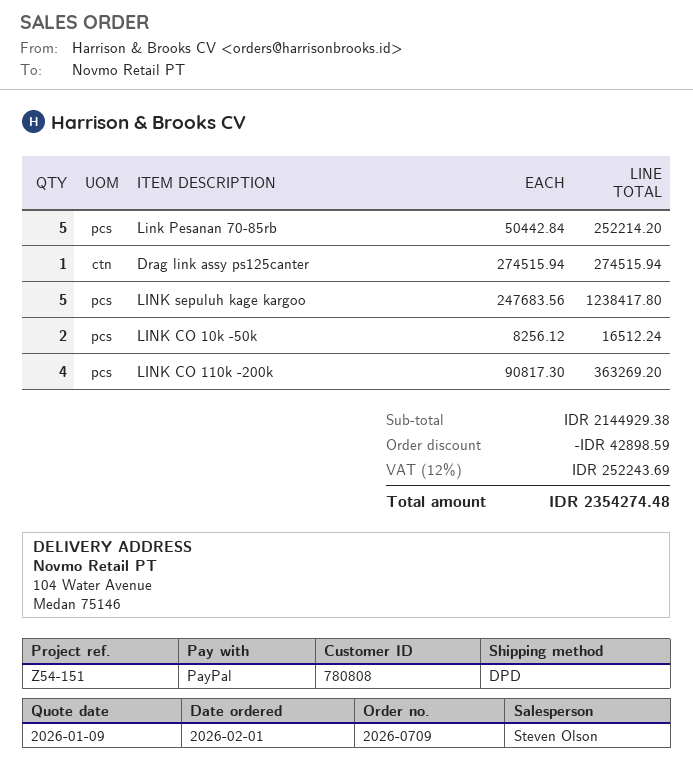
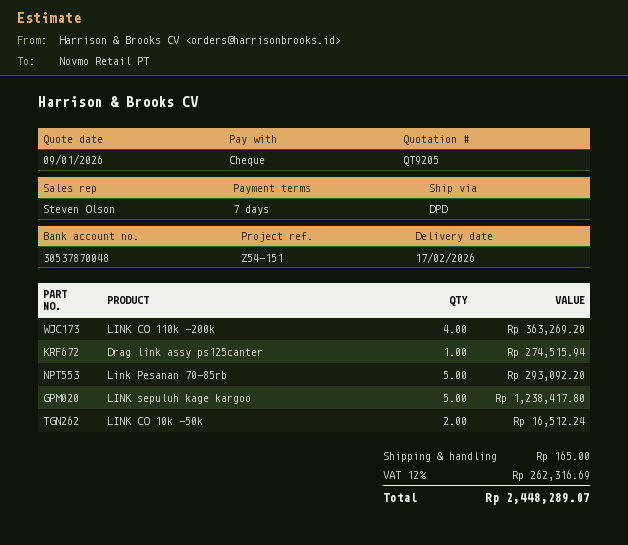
payment method: PayPal -> cheque
Link Pesanan 70-85rb: 5 for 252214.20 -> 5 for 293092.20
discount: 42898.59 -> none
shipping: none -> 165.00
tax: 12% = 252243.69 -> 12% = 262316.69
total: 2354274.48 -> 2448289.07

